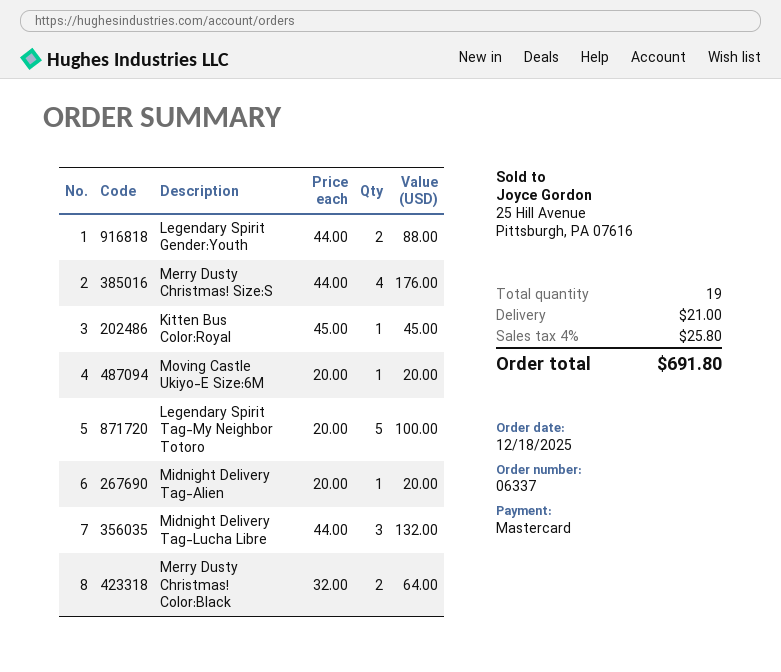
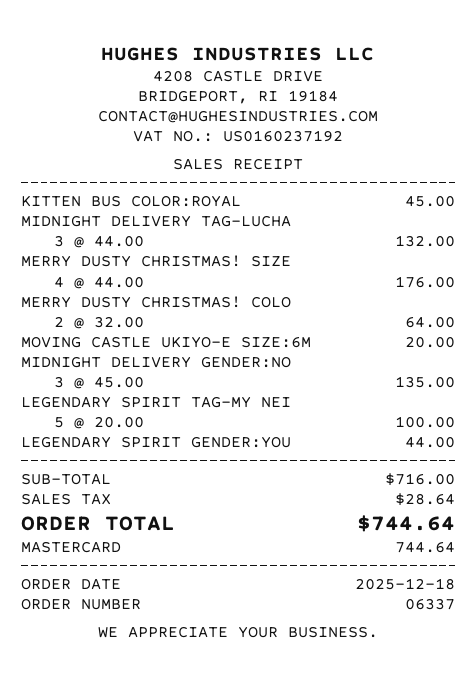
Legendary Spirit Gender:Youth: 2 x 44.00 = 88.00 -> 1 x 44.00 = 44.00
Midnight Delivery Tag-Alien: 1 x 20.00 = 20.00 -> none
MIDNIGHT DELIVERY GENDER:NO: none -> 3 x 45.00 = 135.00
shipping: 21.00 -> none
tax: 25.80 -> 28.64
total: 691.80 -> 744.64

